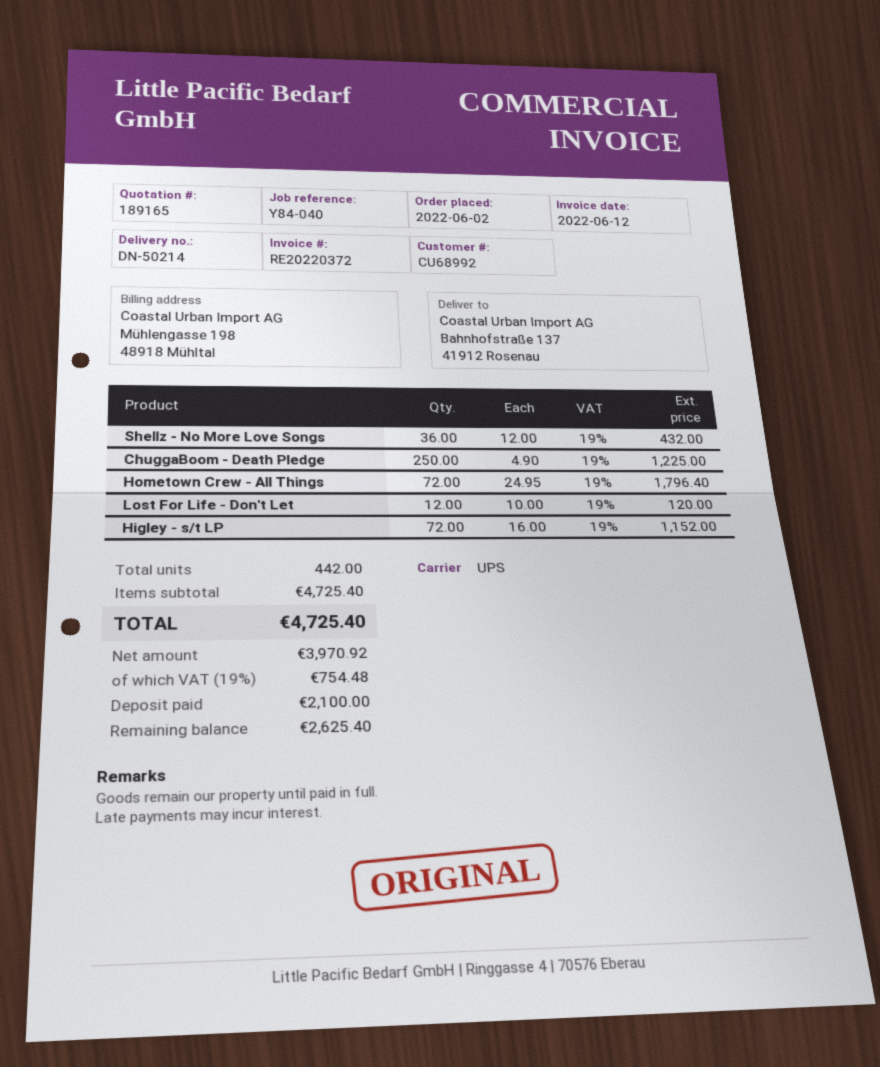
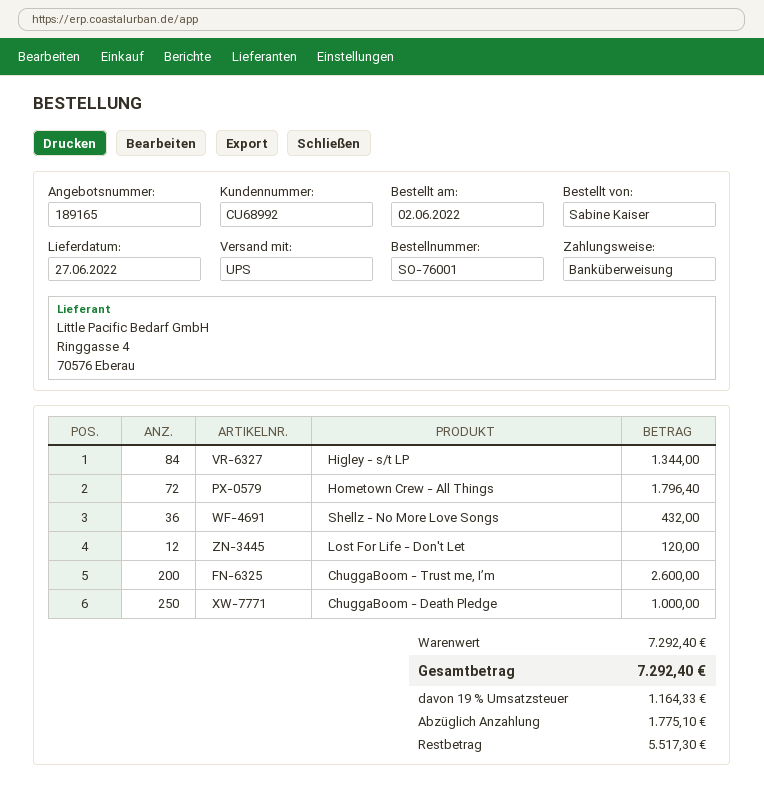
ChuggaBoom - Death Pledge: 250 for 1225.00 -> 250 for 1000.00
Higley - s/t LP: 72 for 1152.00 -> 84 for 1344.00
ChuggaBoom - Trust me, I’m: none -> 200 for 2600.00
subtotal: 4725.40 -> 7292.40
tax: 19% = 754.48 -> 19% = 1164.33
total: 4725.40 -> 7292.40
deposit: 2100.00 -> 1775.10
balance: 2625.40 -> 5517.30

